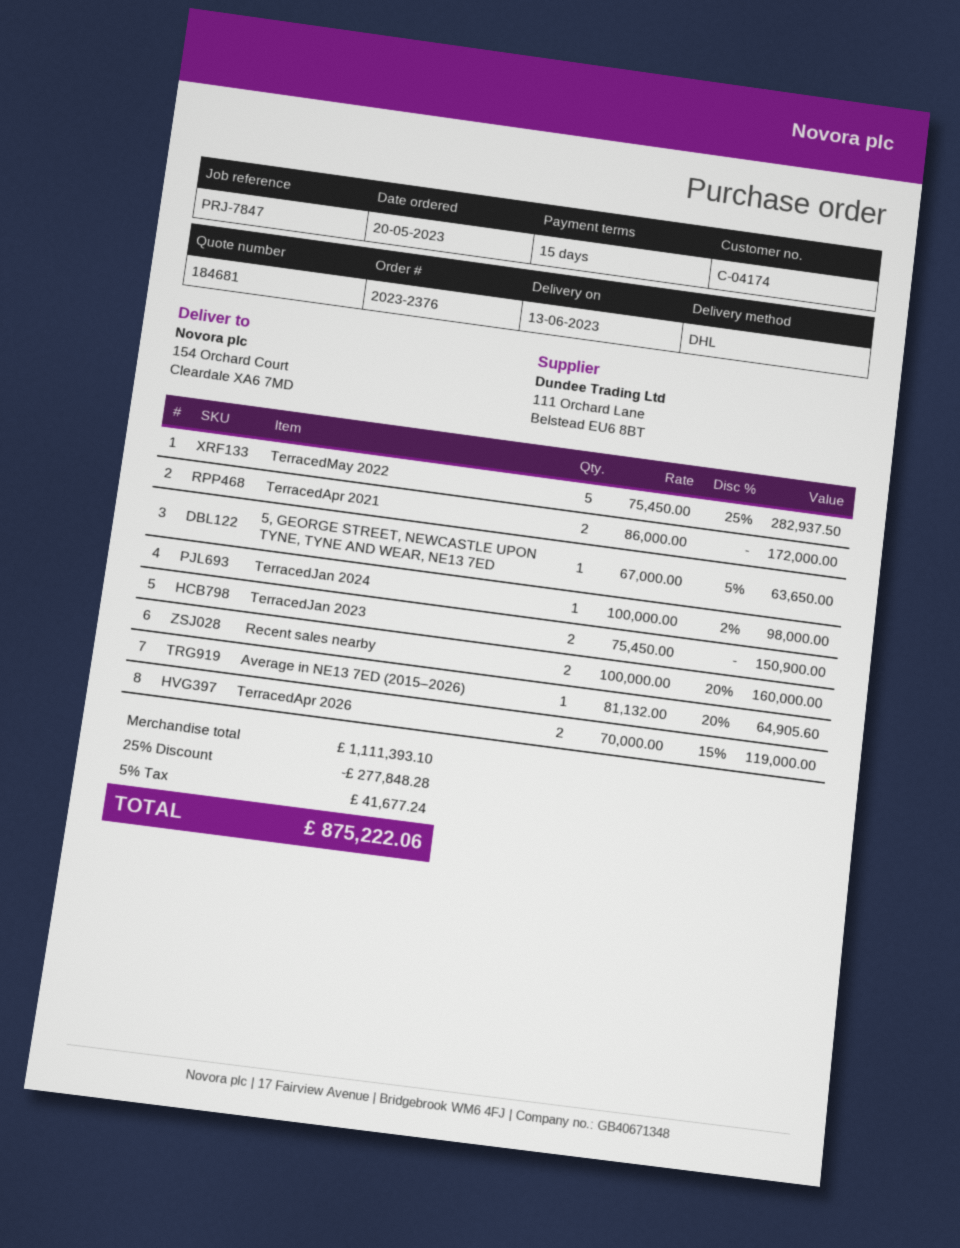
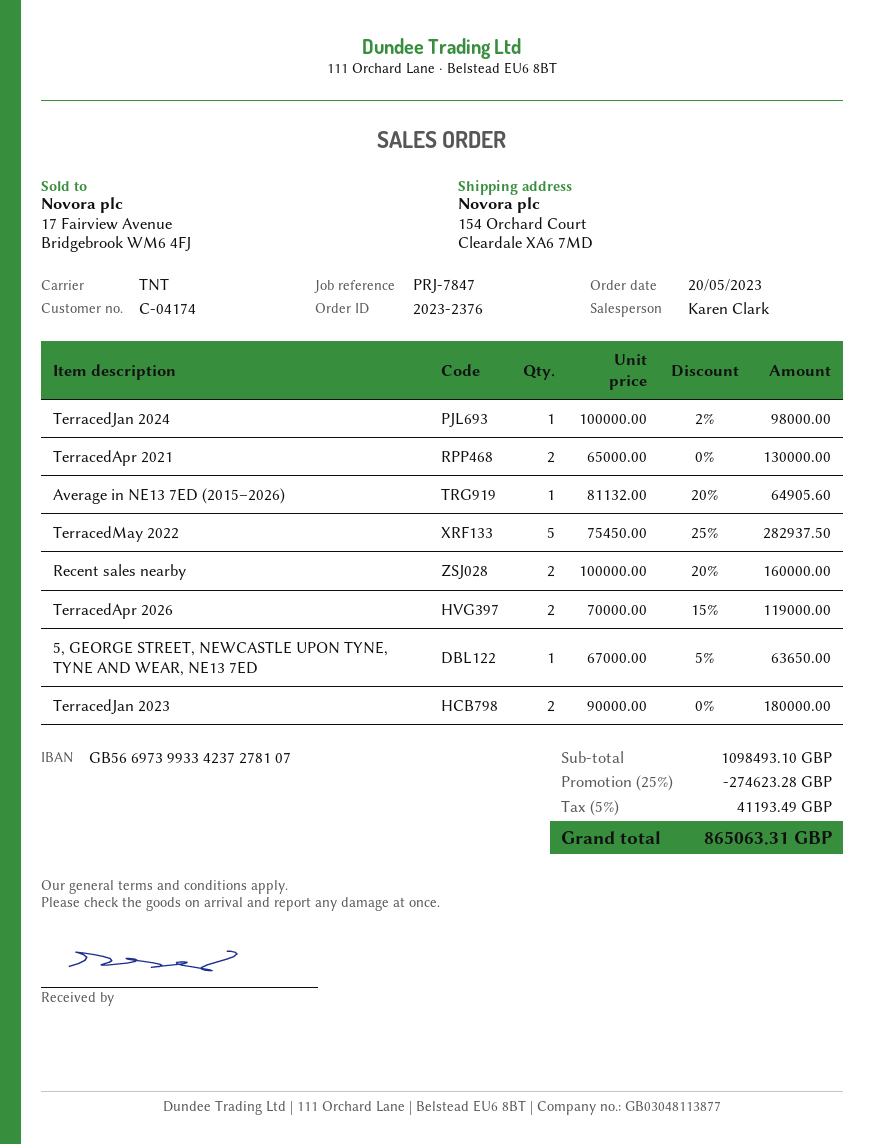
shipping method: DHL -> TNT
TerracedApr 2021: 2 x 86000.00 = 172000.00 -> 2 x 65000.00 = 130000.00
TerracedJan 2023: 2 x 75450.00 = 150900.00 -> 2 x 90000.00 = 180000.00
subtotal: 1111393.10 -> 1098493.10
discount: 25% = 277848.28 -> 25% = 274623.28
tax: 5% = 41677.24 -> 5% = 41193.49
total: 875222.06 -> 865063.31

